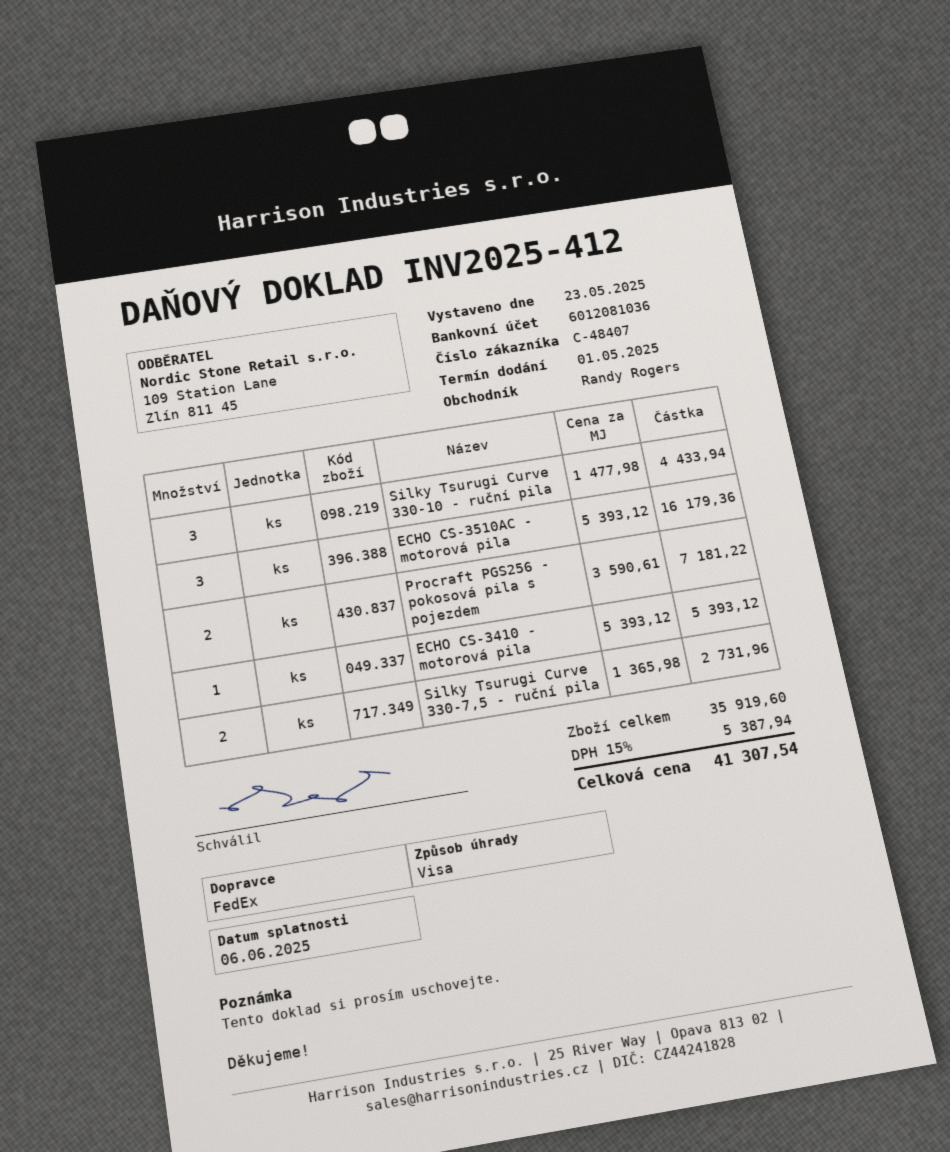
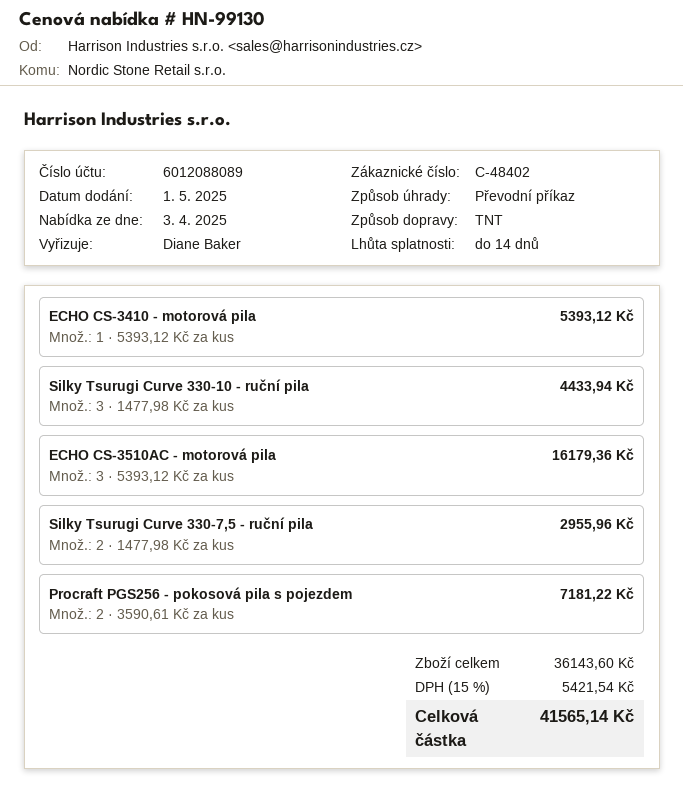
customer number: C-48407 -> C-48402
sales rep: Randy Rogers -> Diane Baker
payment method: Visa -> bank transfer
bank account: 6012081036 -> 6012088089
shipping method: FedEx -> TNT
Silky Tsurugi Curve 330-7,5 - ruční pila: 2 x 1365.98 = 2731.96 -> 2 x 1477.98 = 2955.96
subtotal: 35919.60 -> 36143.60
tax: 15% = 5387.94 -> 15% = 5421.54
total: 41307.54 -> 41565.14

